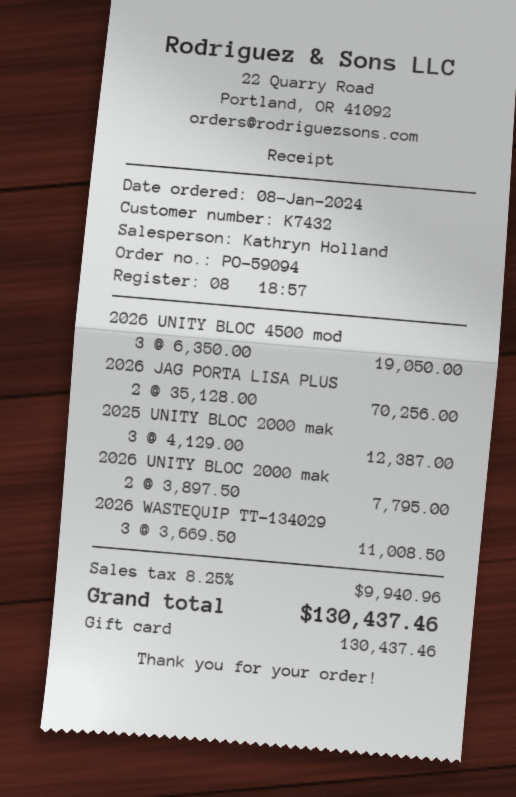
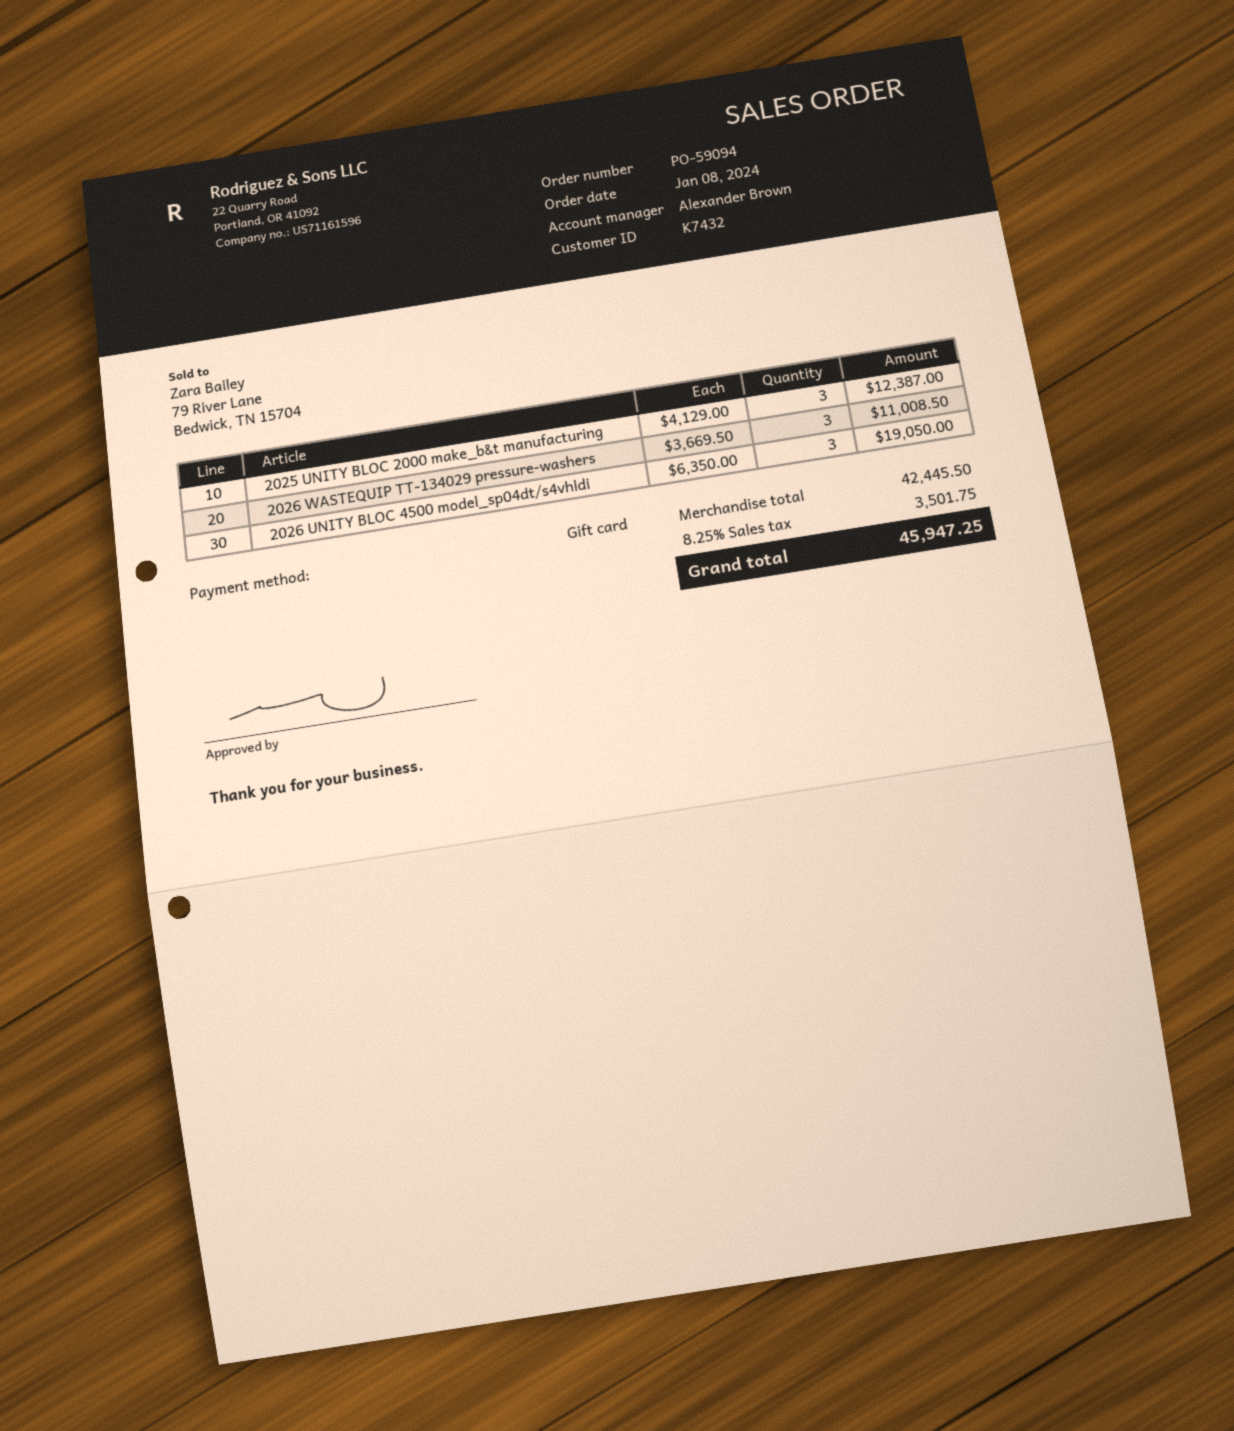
sales rep: Kathryn Holland -> Alexander Brown
2026 JAG PORTA LISA PLUS: 2 x 35128.00 = 70256.00 -> none
2026 UNITY BLOC 2000 mak: 2 x 3897.50 = 7795.00 -> none
tax: 8.25% = 9940.96 -> 8.25% = 3501.75
total: 130437.46 -> 45947.25

